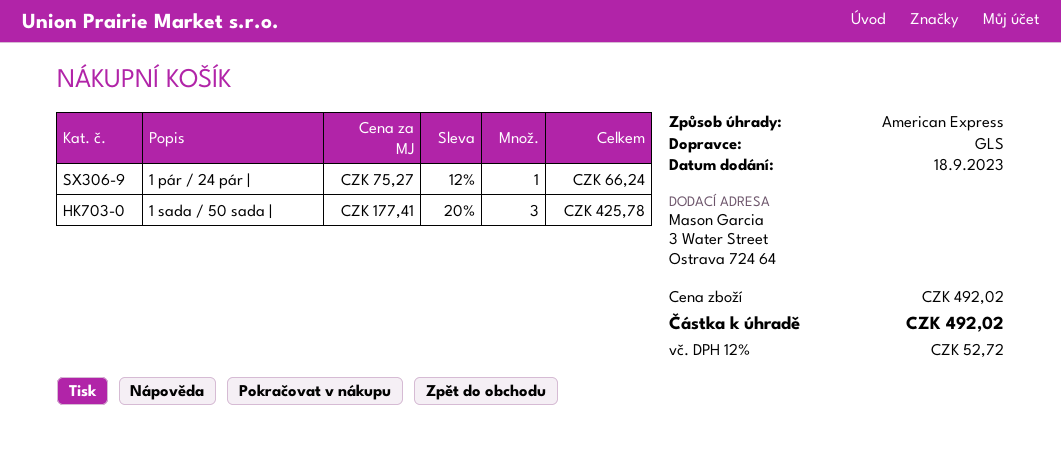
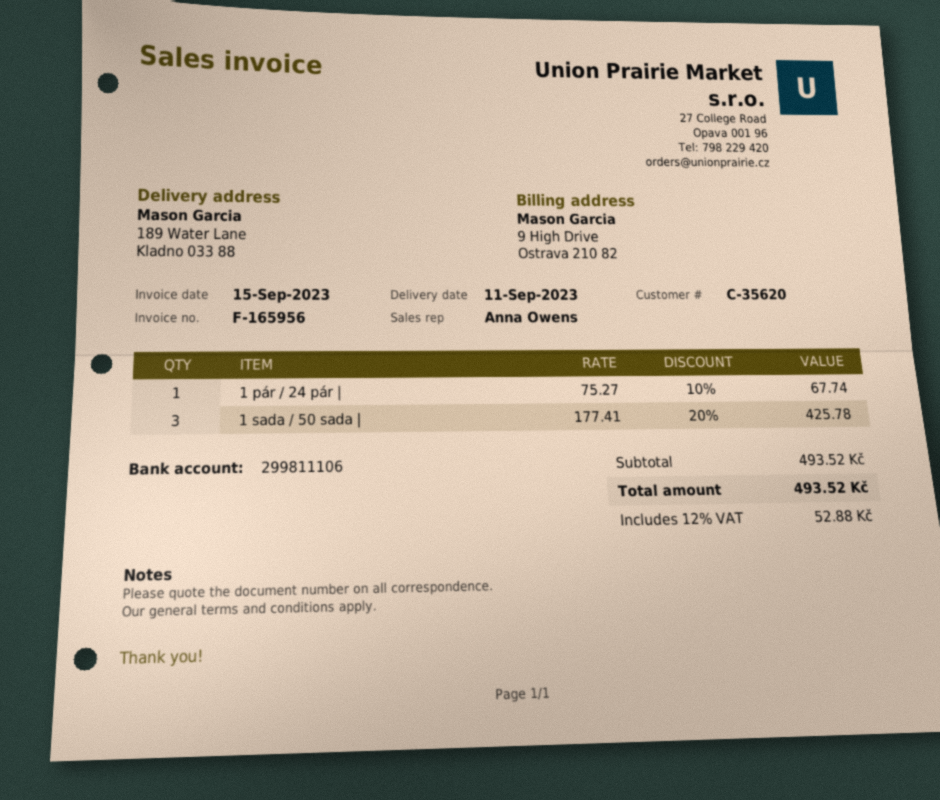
delivery date: 2023-09-18 -> 2023-09-11
ship to: 3 Water Street, Ostrava 724 64 -> 189 Water Lane, Kladno 033 88
1 pár / 24 pár |: 1 x 75.27 - 12% = 66.24 -> 1 x 75.27 - 10% = 67.74
subtotal: 492.02 -> 493.52
tax: 12% = 52.72 -> 12% = 52.88
total: 492.02 -> 493.52

